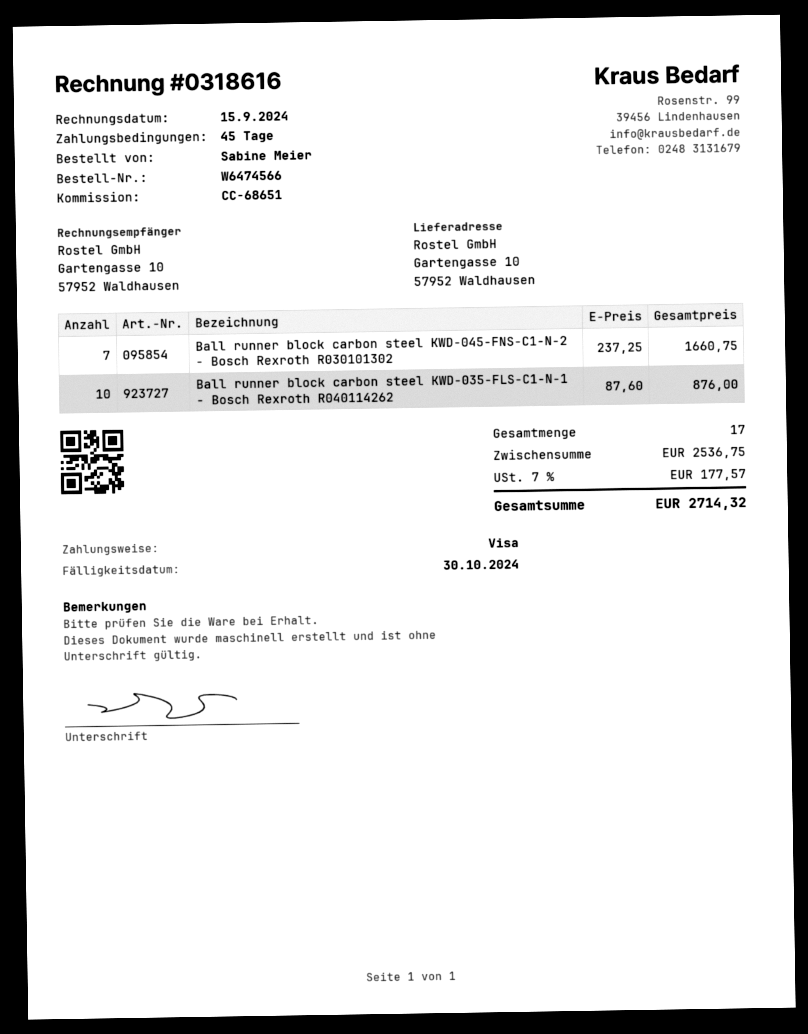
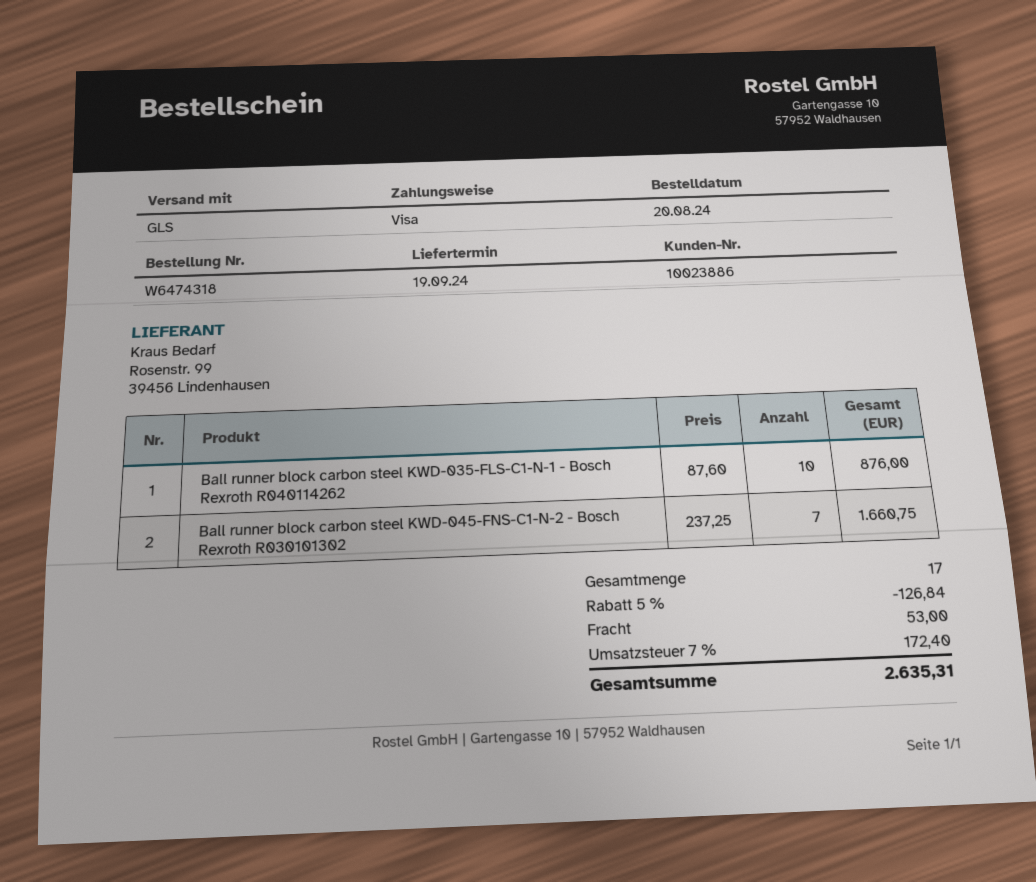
order number: W6474566 -> W6474318
discount: none -> 5% = 126.84
shipping: none -> 53.00
tax: 7% = 177.57 -> 7% = 172.40
total: 2714.32 -> 2635.31

